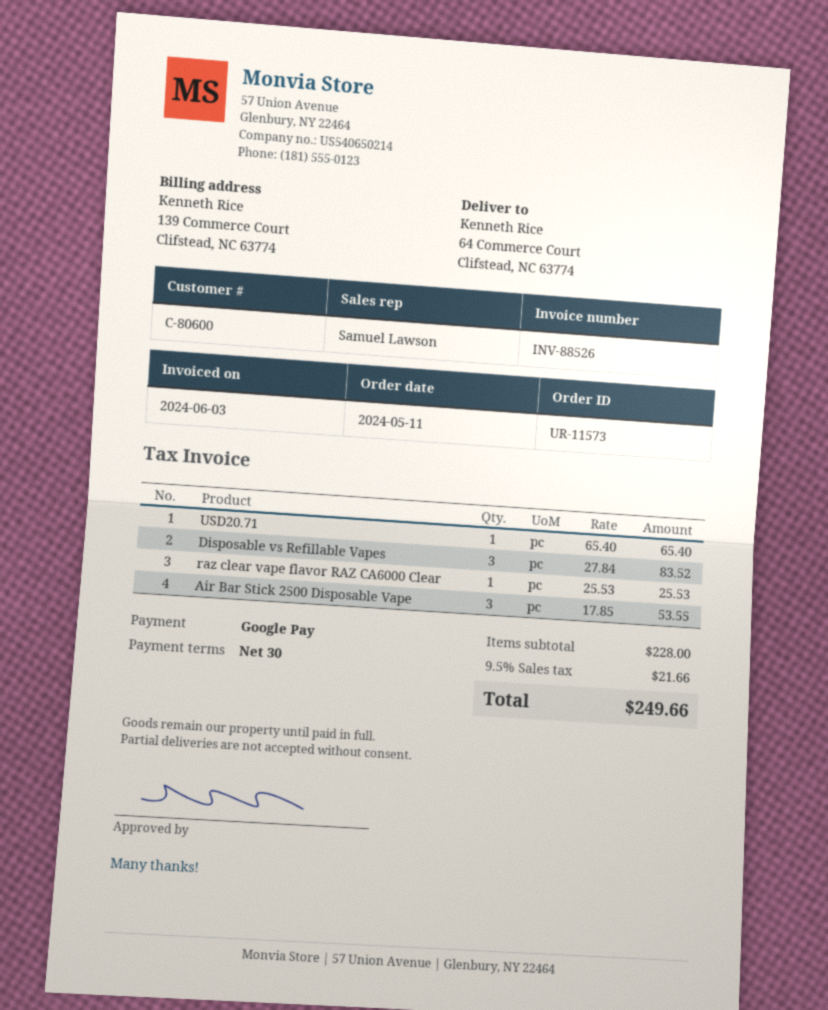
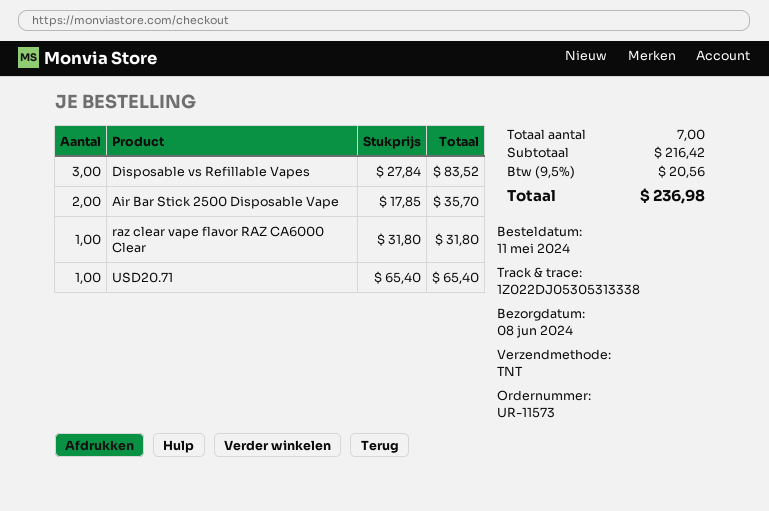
raz clear vape flavor RAZ CA6000 Clear: 1 x 25.53 = 25.53 -> 1 x 31.80 = 31.80
Air Bar Stick 2500 Disposable Vape: 3 x 17.85 = 53.55 -> 2 x 17.85 = 35.70
subtotal: 228.00 -> 216.42
tax: 9.5% = 21.66 -> 9.5% = 20.56
total: 249.66 -> 236.98

